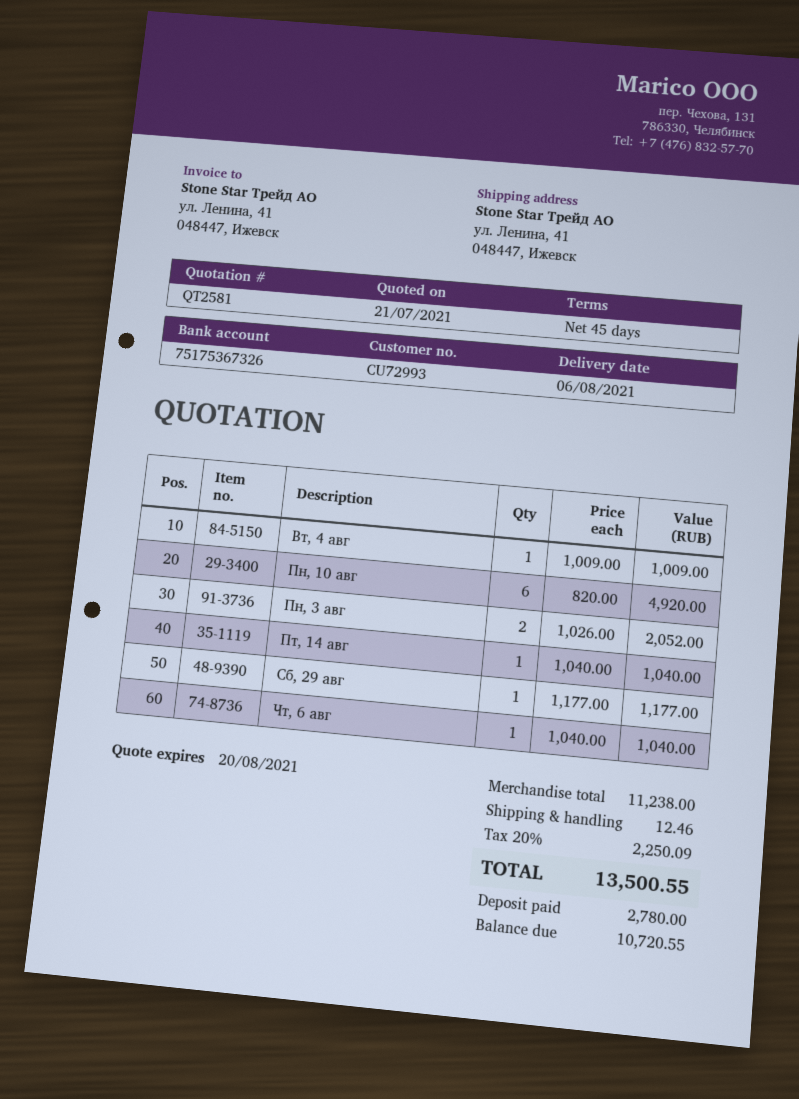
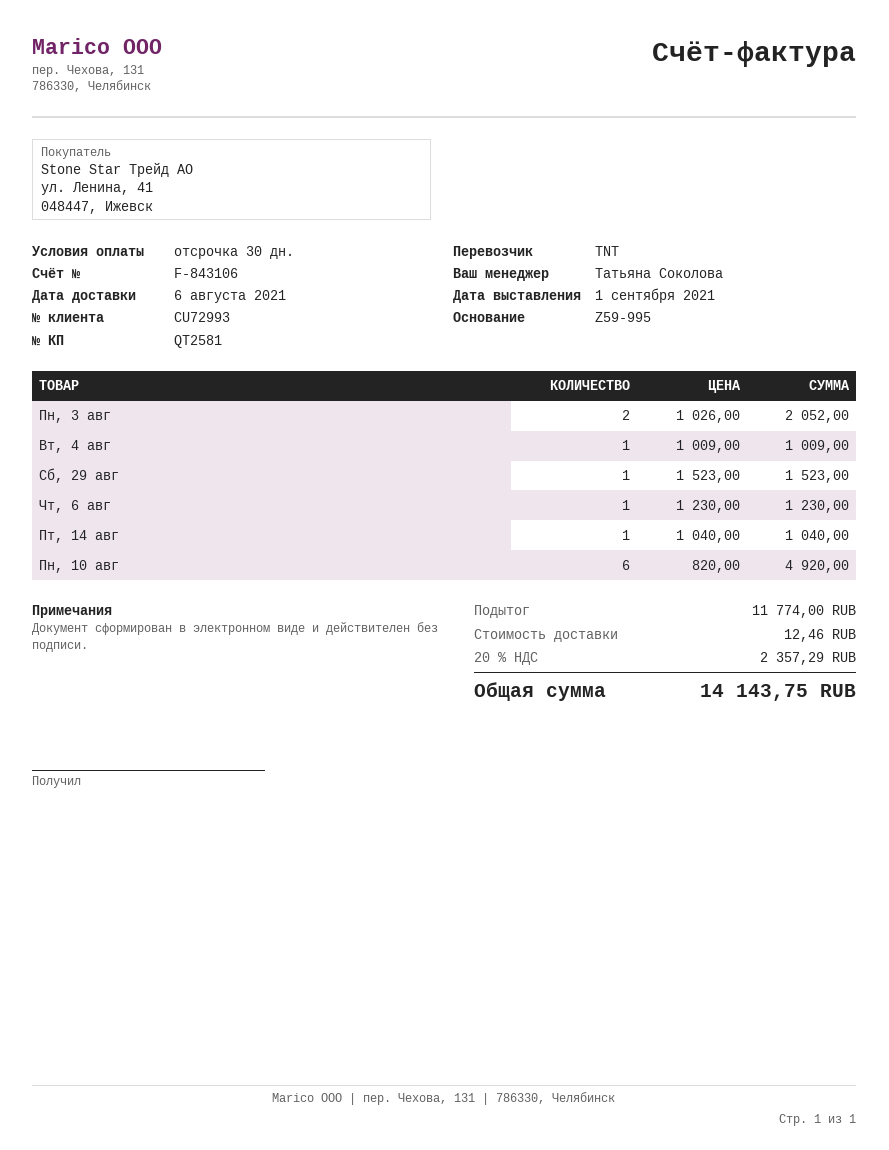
payment terms: 45 days -> 30 days
Сб, 29 авг: 1 x 1177.00 = 1177.00 -> 1 x 1523.00 = 1523.00
Чт, 6 авг: 1 x 1040.00 = 1040.00 -> 1 x 1230.00 = 1230.00
subtotal: 11238.00 -> 11774.00
tax: 20% = 2250.09 -> 20% = 2357.29
total: 13500.55 -> 14143.75

